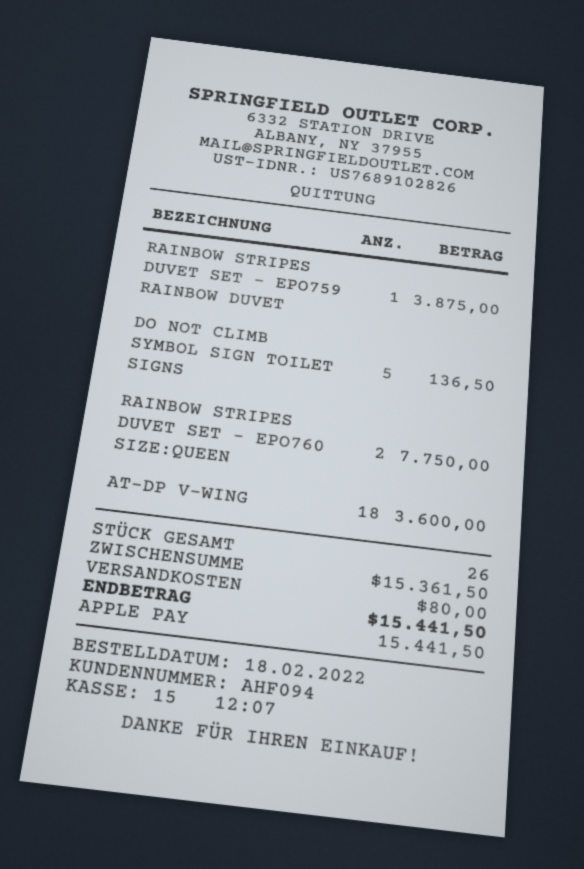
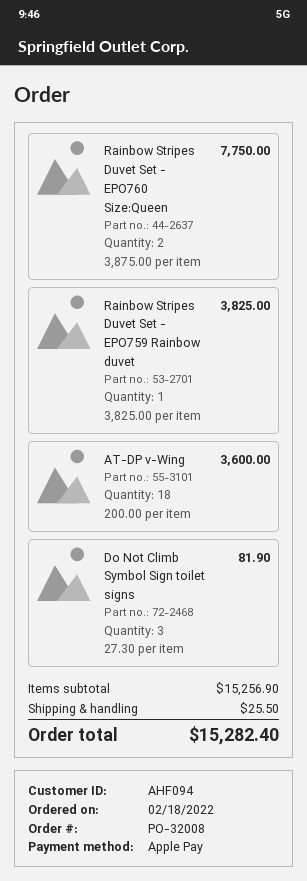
RAINBOW STRIPES DUVET SET - EPO759 RAINBOW DUVET: 1 for 3875.00 -> 1 for 3825.00
DO NOT CLIMB SYMBOL SIGN TOILET SIGNS: 5 for 136.50 -> 3 for 81.90
subtotal: 15361.50 -> 15256.90
shipping: 80.00 -> 25.50
total: 15441.50 -> 15282.40

